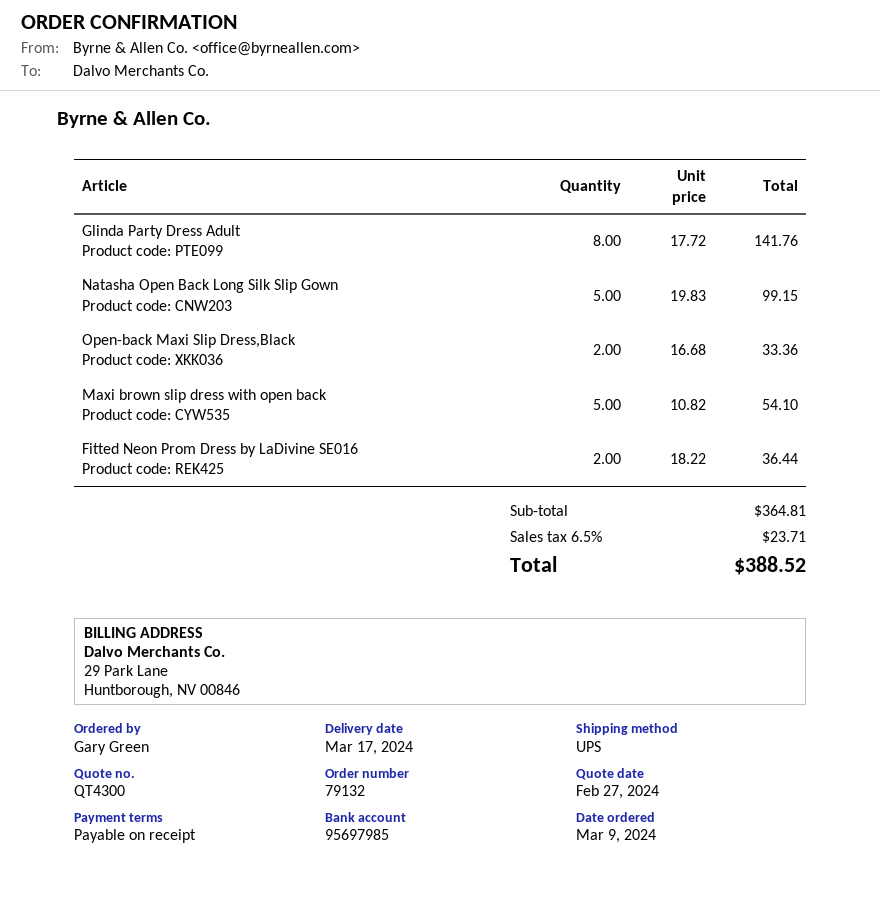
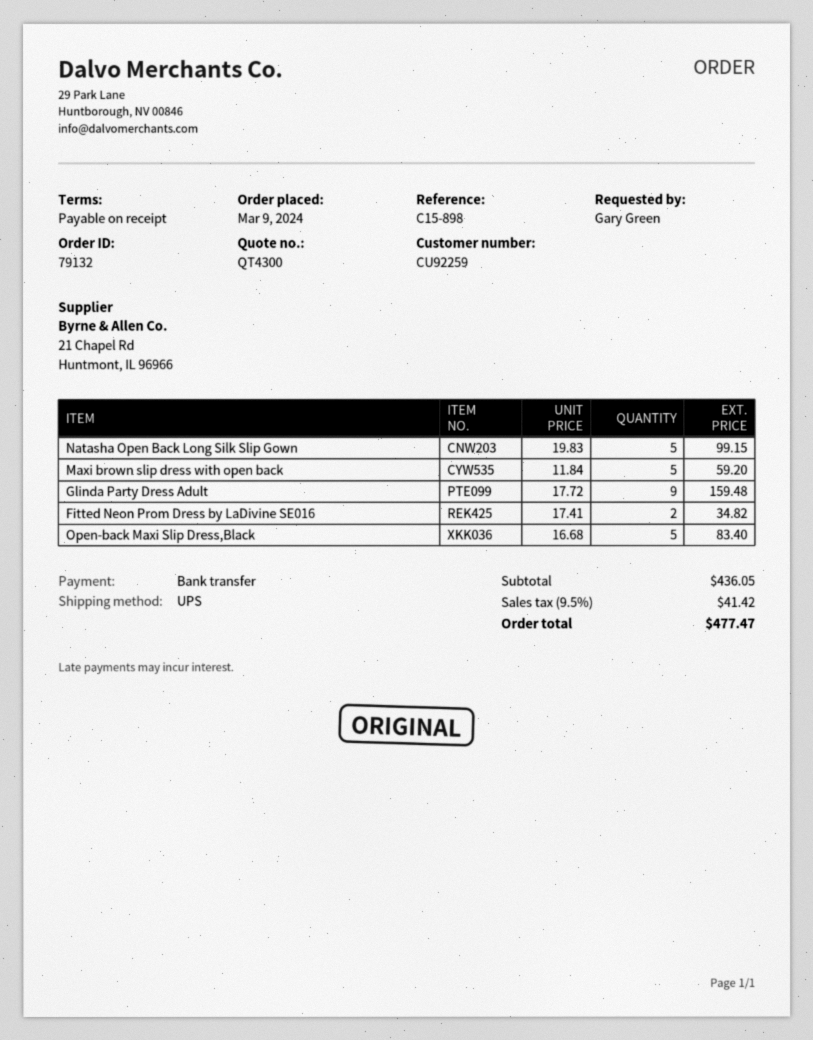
Glinda Party Dress Adult: 8 x 17.72 = 141.76 -> 9 x 17.72 = 159.48
Open-back Maxi Slip Dress,Black: 2 x 16.68 = 33.36 -> 5 x 16.68 = 83.40
Maxi brown slip dress with open back: 5 x 10.82 = 54.10 -> 5 x 11.84 = 59.20
Fitted Neon Prom Dress by LaDivine SE016: 2 x 18.22 = 36.44 -> 2 x 17.41 = 34.82
subtotal: 364.81 -> 436.05
tax: 6.5% = 23.71 -> 9.5% = 41.42
total: 388.52 -> 477.47

